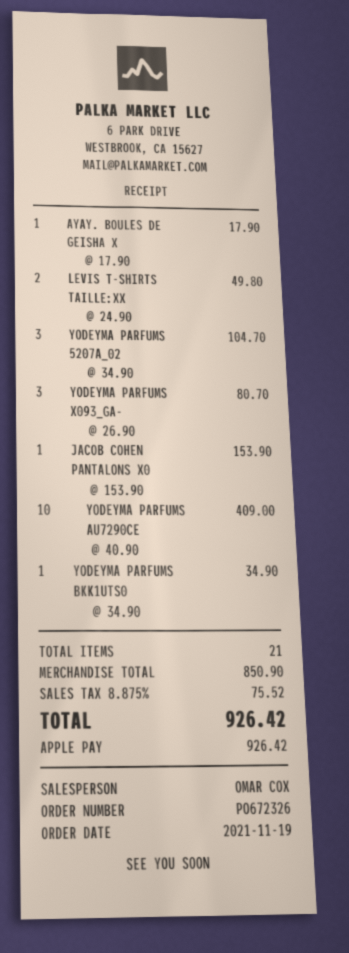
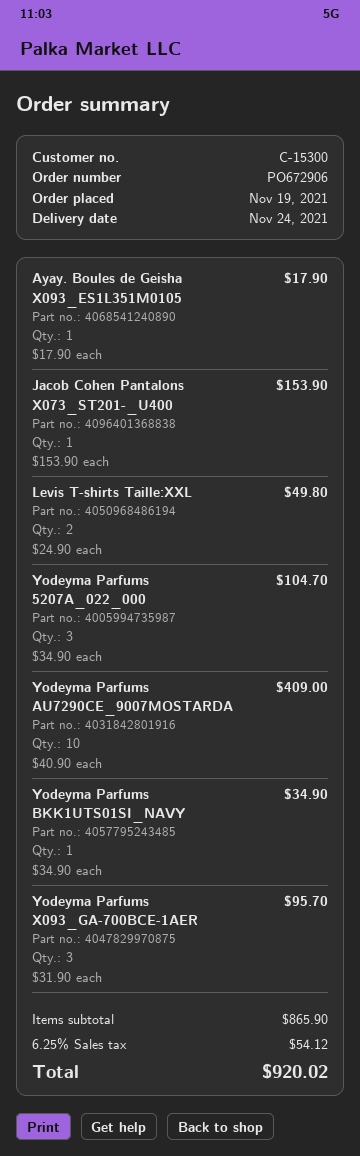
order number: PO672326 -> PO672906
YODEYMA PARFUMS X093_GA-: 3 x 26.90 = 80.70 -> 3 x 31.90 = 95.70
subtotal: 850.90 -> 865.90
tax: 8.875% = 75.52 -> 6.25% = 54.12
total: 926.42 -> 920.02

